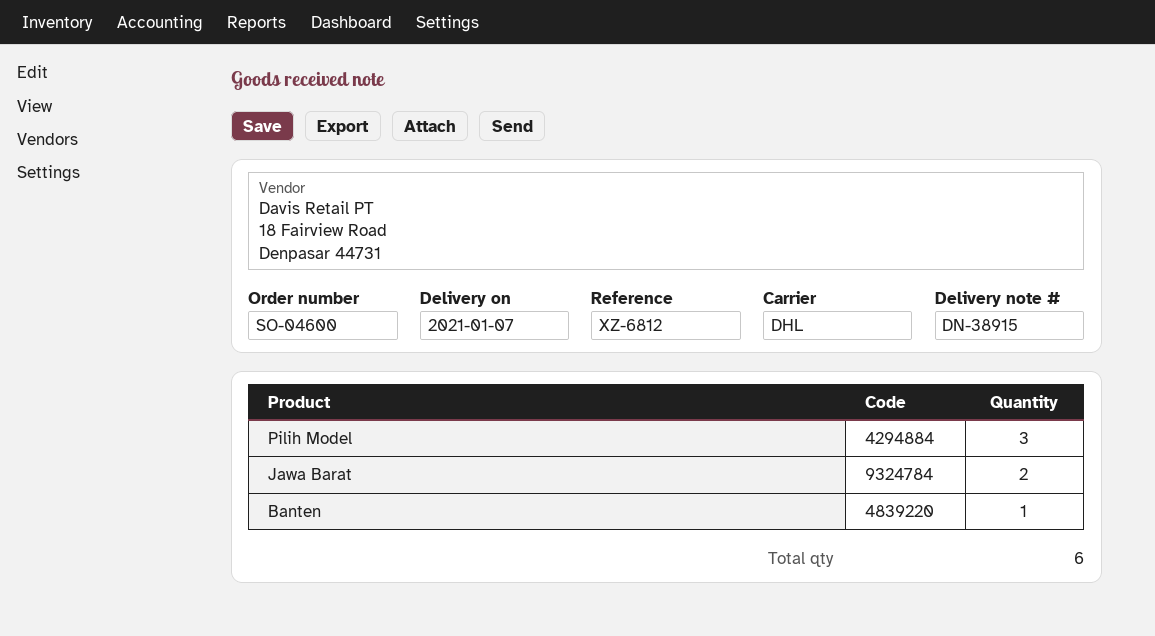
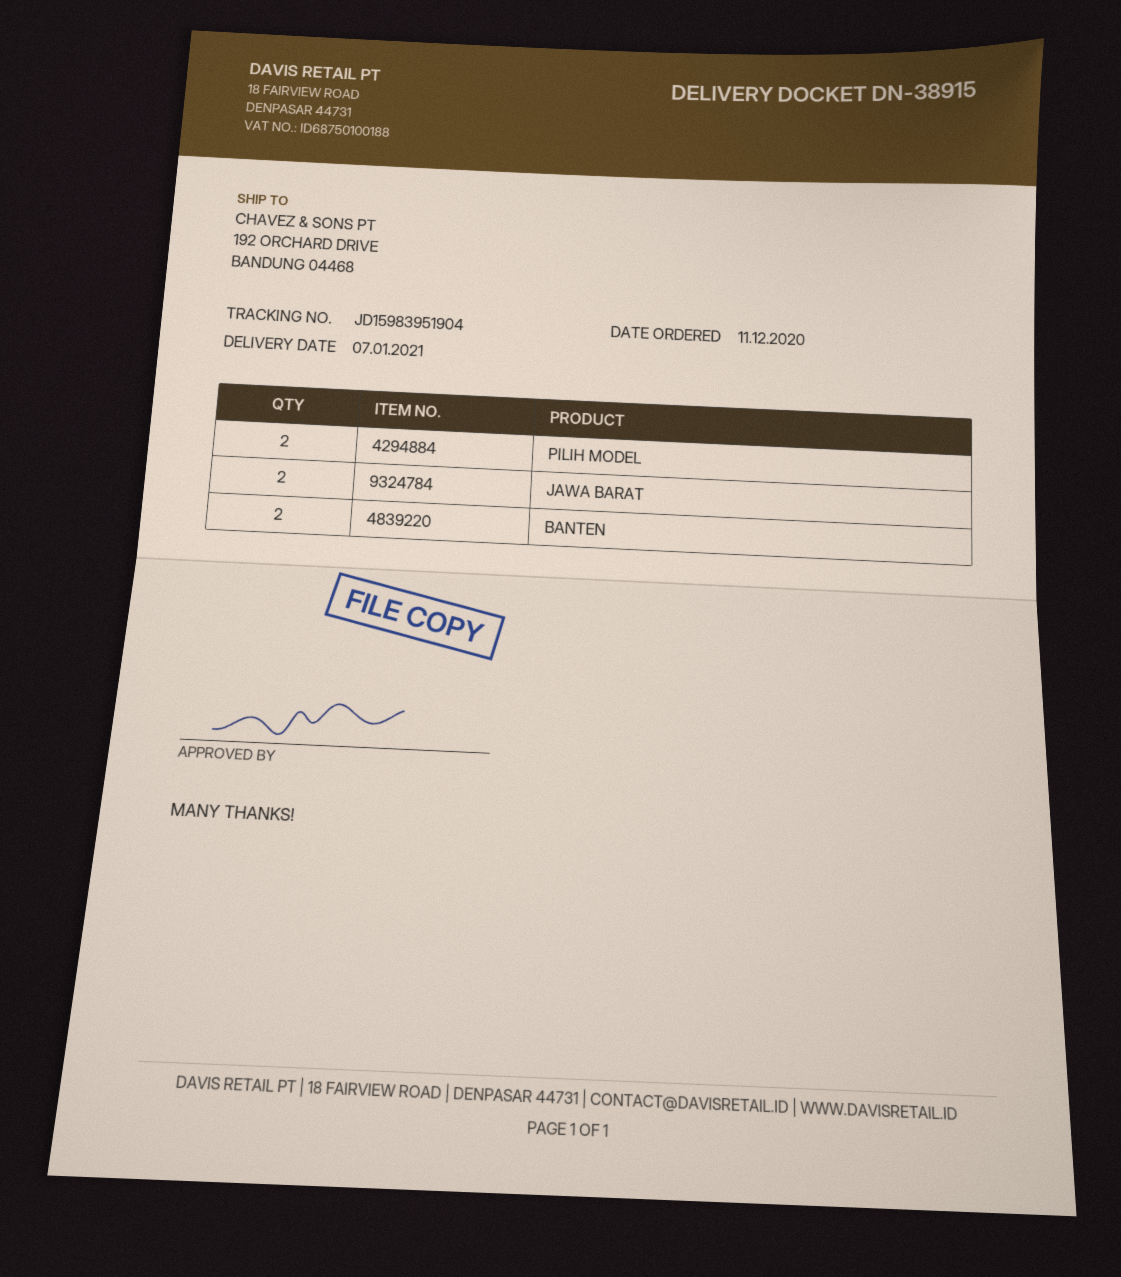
Pilih Model: 3 -> 2
Banten: 1 -> 2

